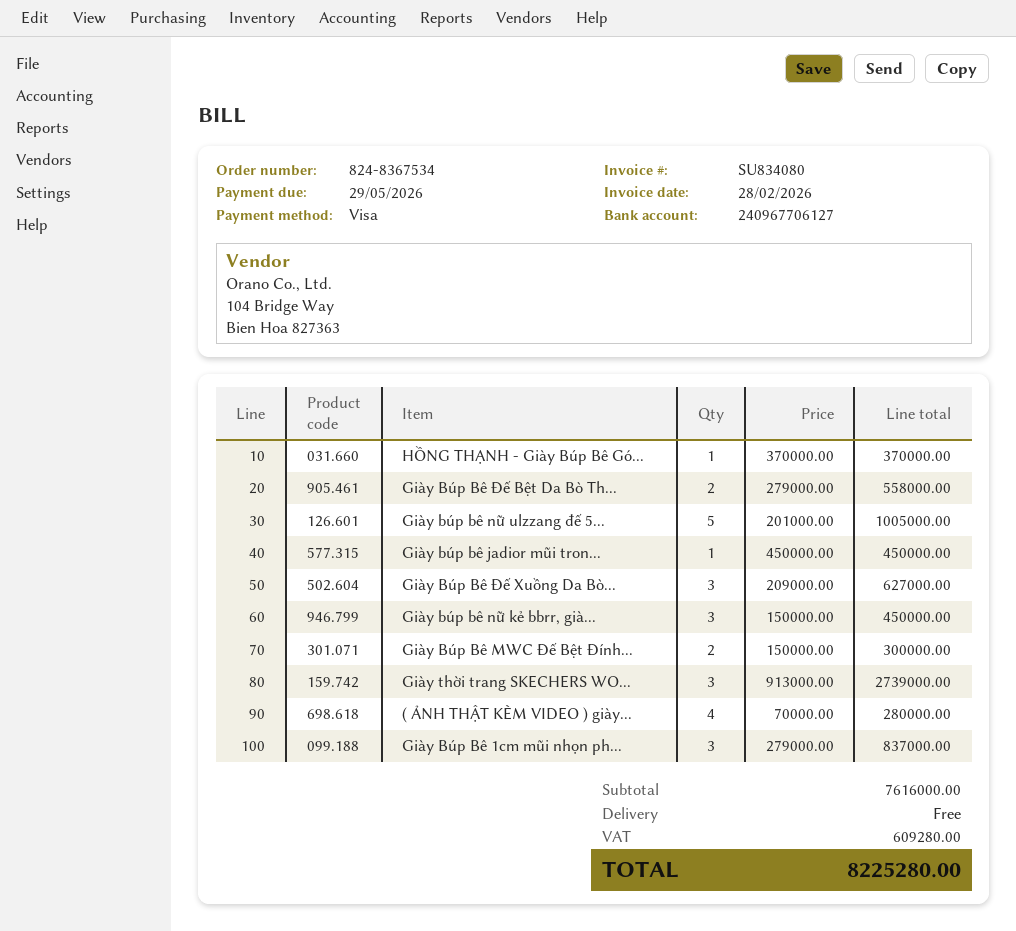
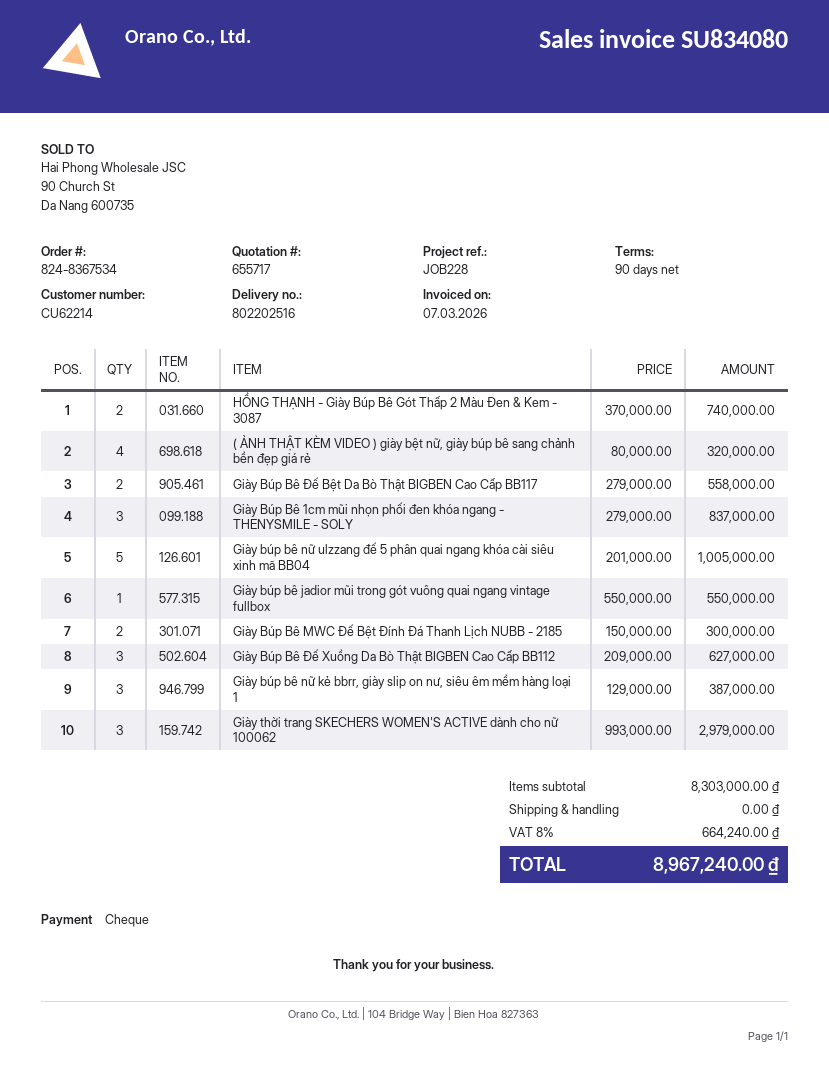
invoice date: 2026-02-28 -> 2026-03-07
payment method: Visa -> cheque
HỒNG THẠNH - Giày Búp Bê Gó...: 1 x 370000.00 = 370000.00 -> 2 x 370000.00 = 740000.00
Giày búp bê jadior mũi tron...: 1 x 450000.00 = 450000.00 -> 1 x 550000.00 = 550000.00
Giày búp bê nữ kẻ bbrr, già...: 3 x 150000.00 = 450000.00 -> 3 x 129000.00 = 387000.00
Giày thời trang SKECHERS WO...: 3 x 913000.00 = 2739000.00 -> 3 x 993000.00 = 2979000.00
( ẢNH THẬT KÈM VIDEO ) giày...: 4 x 70000.00 = 280000.00 -> 4 x 80000.00 = 320000.00
subtotal: 7616000.00 -> 8303000.00
tax: 609280.00 -> 664240.00
total: 8225280.00 -> 8967240.00

